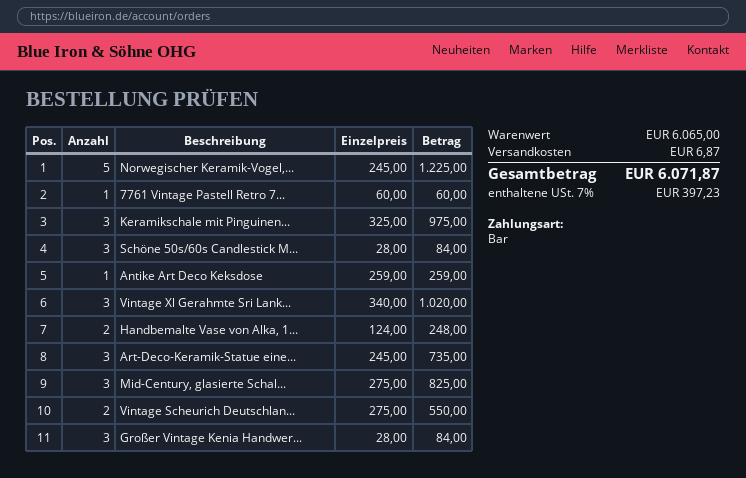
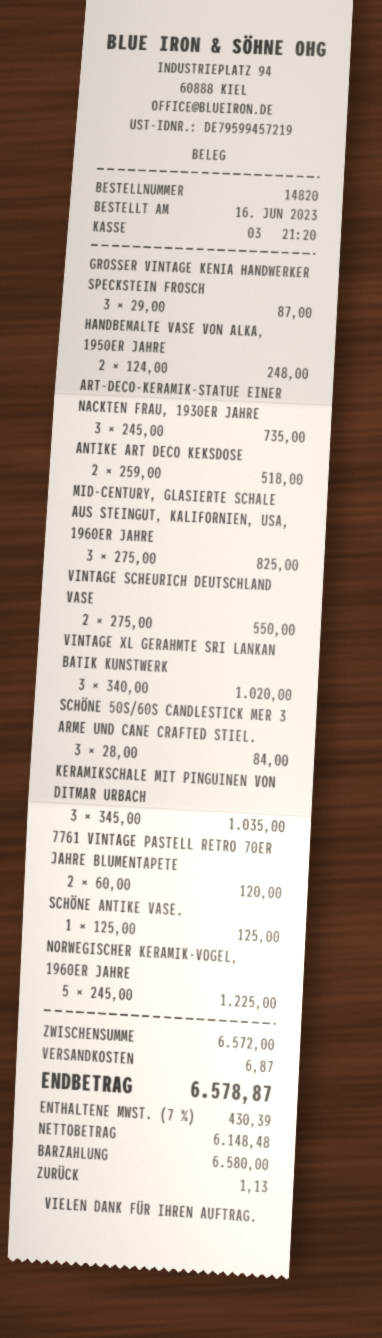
7761 Vintage Pastell Retro 7...: 1 x 60.00 = 60.00 -> 2 x 60.00 = 120.00
Keramikschale mit Pinguinen...: 3 x 325.00 = 975.00 -> 3 x 345.00 = 1035.00
Antike Art Deco Keksdose: 1 x 259.00 = 259.00 -> 2 x 259.00 = 518.00
Großer Vintage Kenia Handwer...: 3 x 28.00 = 84.00 -> 3 x 29.00 = 87.00
SCHÖNE ANTIKE VASE.: none -> 1 x 125.00 = 125.00
subtotal: 6065.00 -> 6572.00
tax: 7% = 397.23 -> 7% = 430.39
total: 6071.87 -> 6578.87

